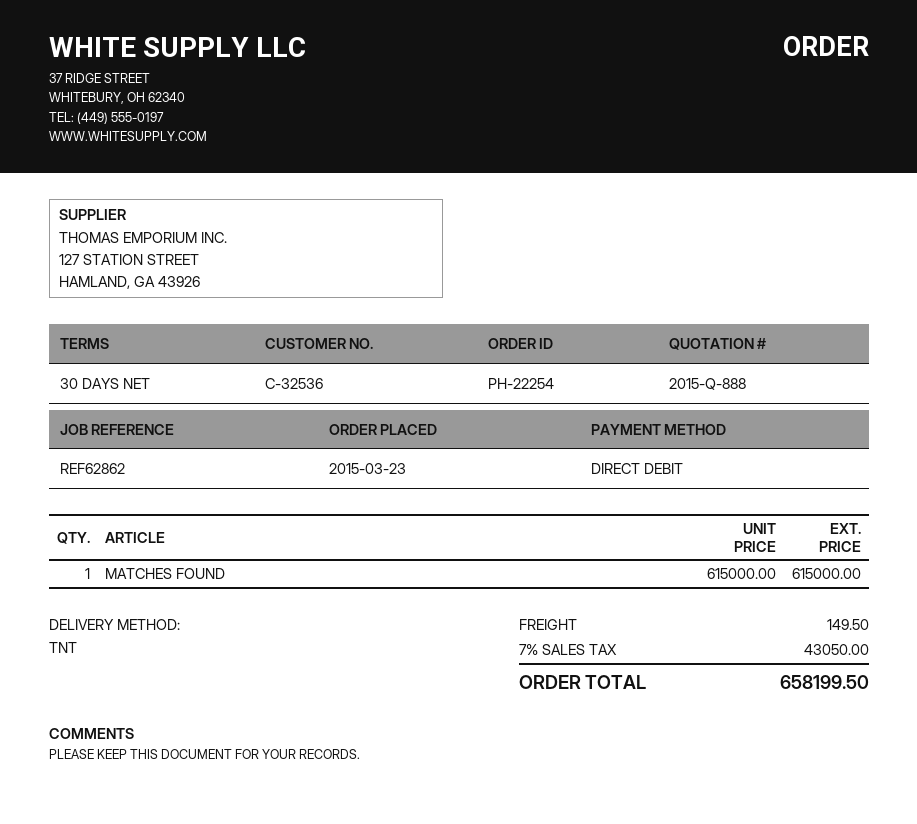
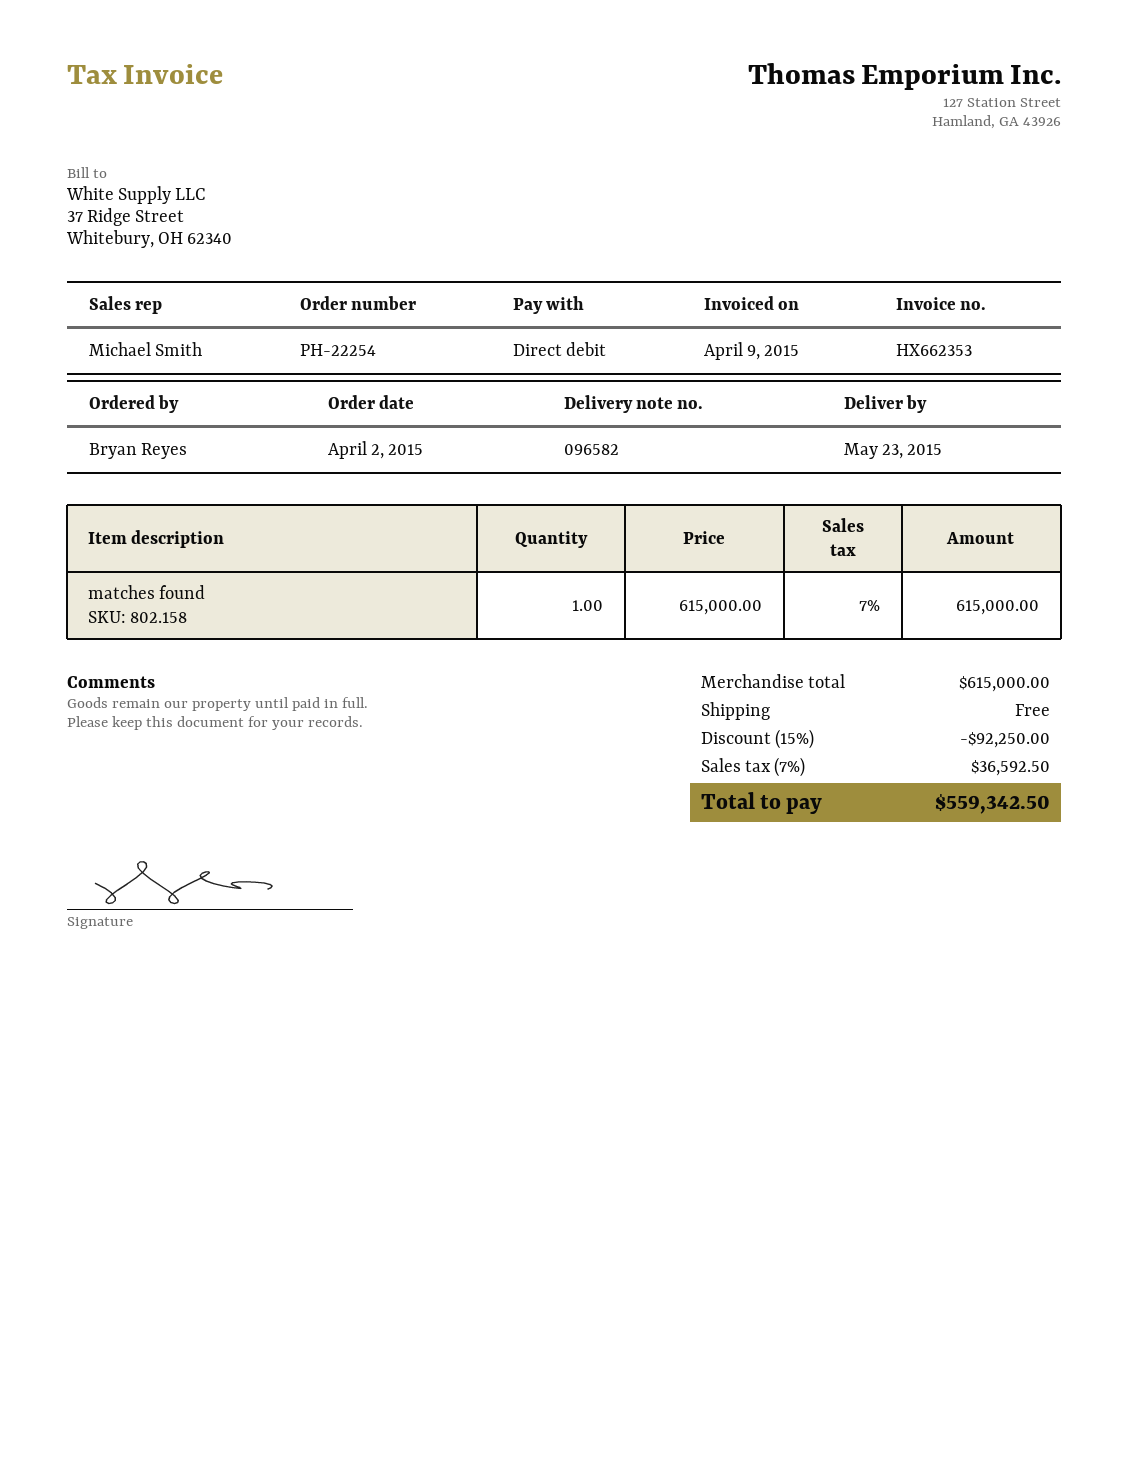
order date: 2015-03-23 -> 2015-04-02
discount: none -> 15% = 92250.00
shipping: 149.50 -> 0.00
tax: 7% = 43050.00 -> 7% = 36592.50
total: 658199.50 -> 559342.50

